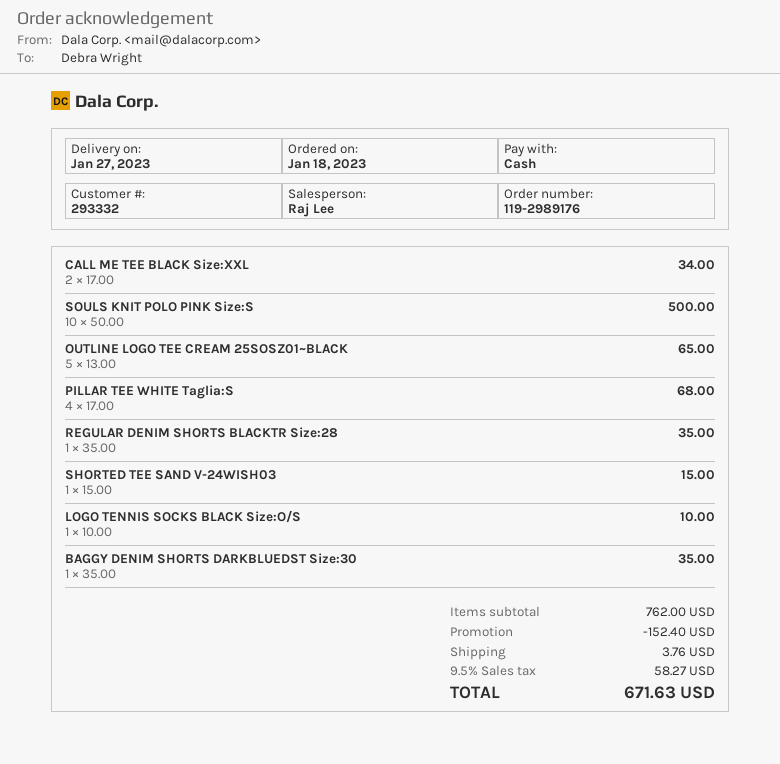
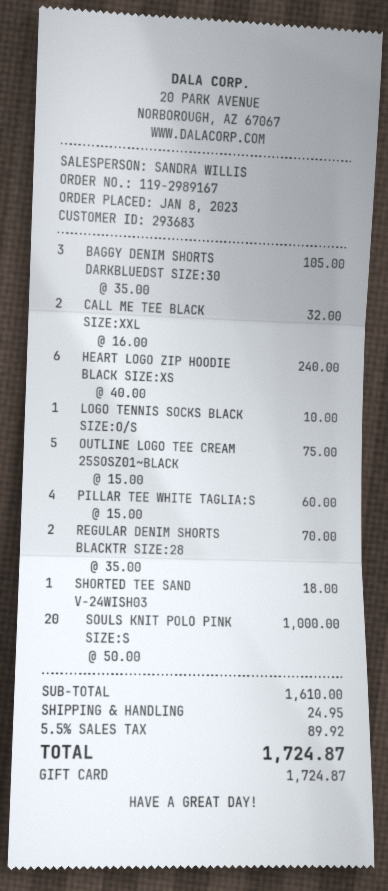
order number: 119-2989176 -> 119-2989167
order date: 2023-01-18 -> 2023-01-08
customer number: 293332 -> 293683
sales rep: Raj Lee -> SANDRA WILLIS
payment method: cash -> gift card
CALL ME TEE BLACK Size:XXL: 2 x 17.00 = 34.00 -> 2 x 16.00 = 32.00
SOULS KNIT POLO PINK Size:S: 10 x 50.00 = 500.00 -> 20 x 50.00 = 1000.00
OUTLINE LOGO TEE CREAM 25SOSZ01~BLACK: 5 x 13.00 = 65.00 -> 5 x 15.00 = 75.00
PILLAR TEE WHITE Taglia:S: 4 x 17.00 = 68.00 -> 4 x 15.00 = 60.00
REGULAR DENIM SHORTS BLACKTR Size:28: 1 x 35.00 = 35.00 -> 2 x 35.00 = 70.00
SHORTED TEE SAND V-24WISH03: 1 x 15.00 = 15.00 -> 1 x 18.00 = 18.00
BAGGY DENIM SHORTS DARKBLUEDST Size:30: 1 x 35.00 = 35.00 -> 3 x 35.00 = 105.00
HEART LOGO ZIP HOODIE BLACK SIZE:XS: none -> 6 x 40.00 = 240.00
subtotal: 762.00 -> 1610.00
discount: 152.40 -> none
shipping: 3.76 -> 24.95
tax: 9.5% = 58.27 -> 5.5% = 89.92
total: 671.63 -> 1724.87

